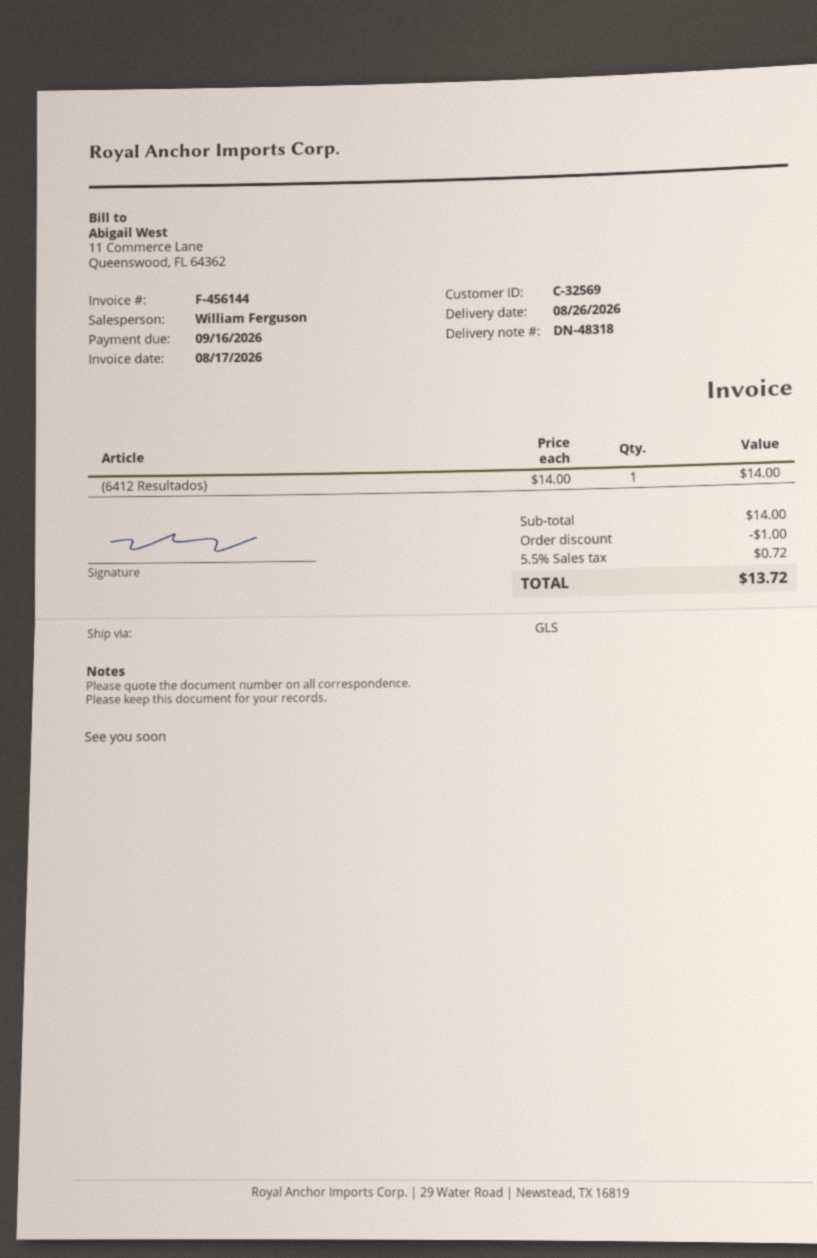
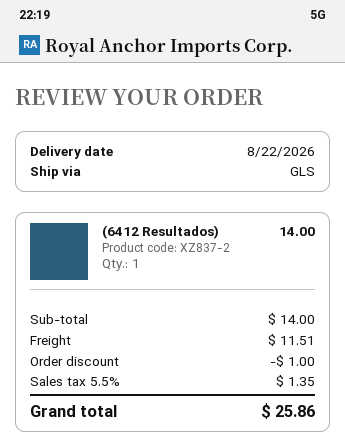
delivery date: 2026-08-26 -> 2026-08-22
shipping: none -> 11.51
tax: 5.5% = 0.72 -> 5.5% = 1.35
total: 13.72 -> 25.86

